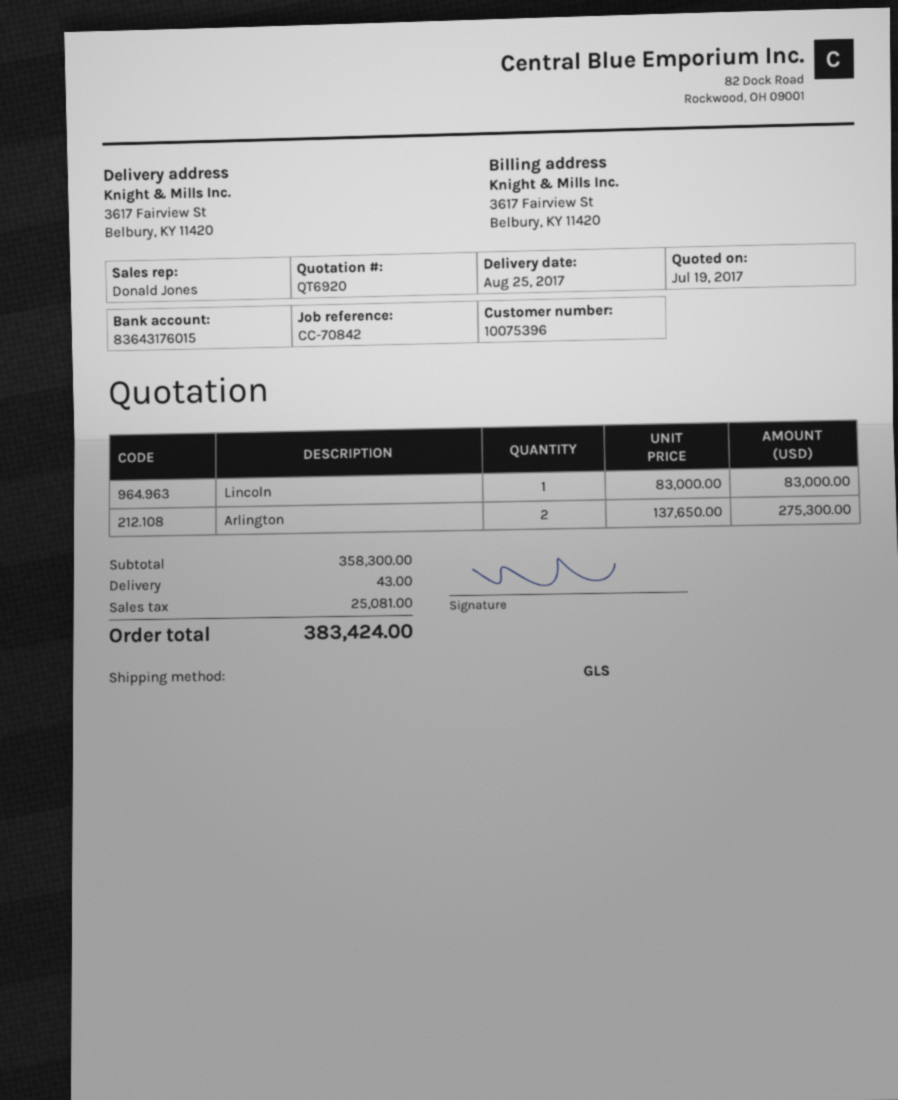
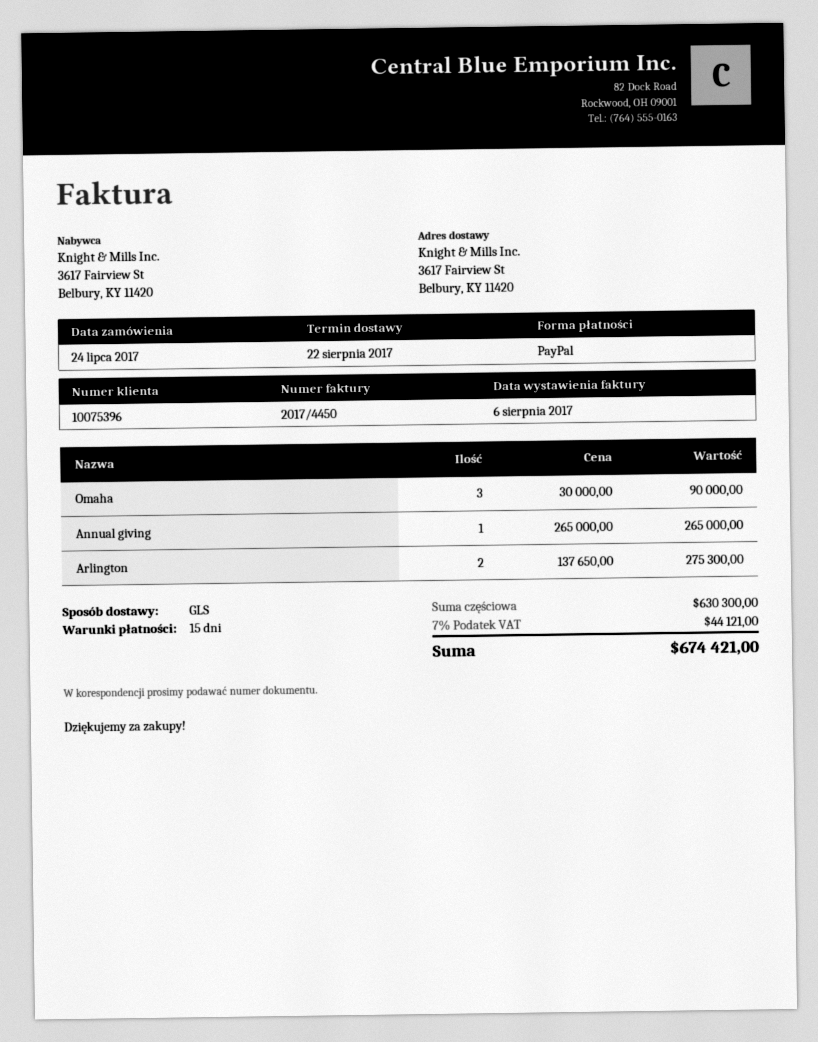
delivery date: 2017-08-25 -> 2017-08-22
Lincoln: 1 x 83000.00 = 83000.00 -> none
Omaha: none -> 3 x 30000.00 = 90000.00
Annual giving: none -> 1 x 265000.00 = 265000.00
subtotal: 358300.00 -> 630300.00
shipping: 43.00 -> none
tax: 25081.00 -> 44121.00
total: 383424.00 -> 674421.00

